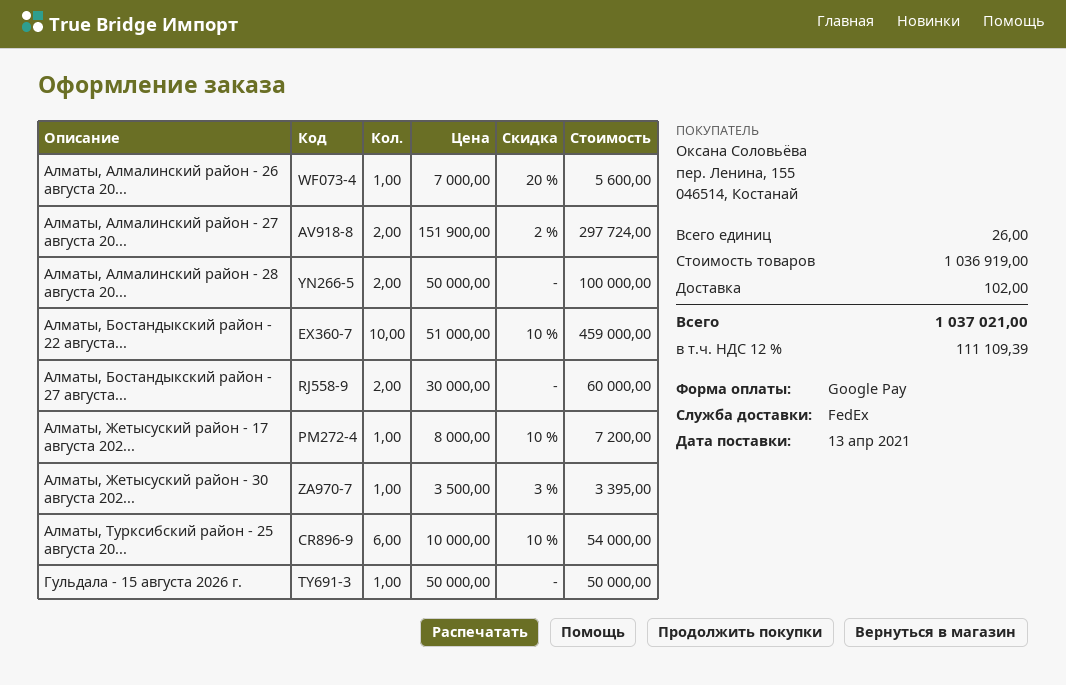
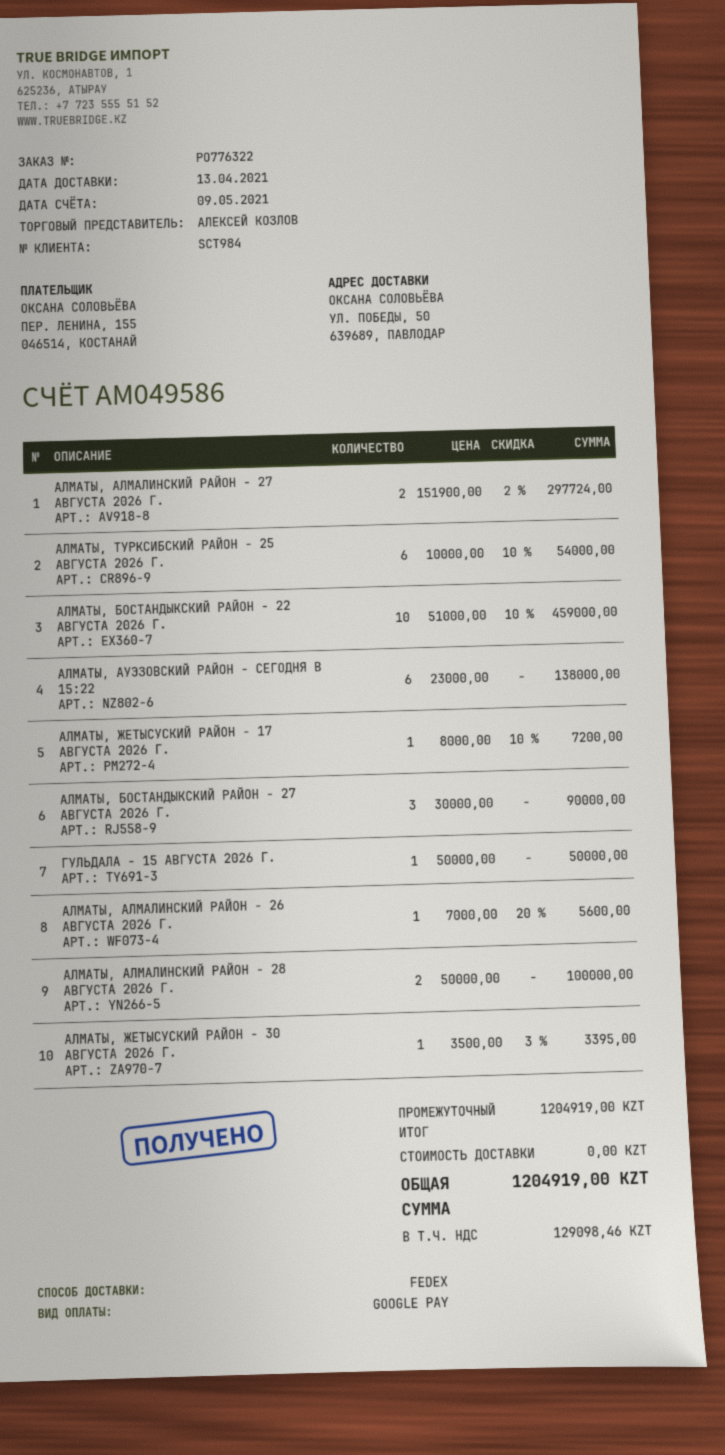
Алматы, Бостандыкский район - 27 августа...: 2 x 30000.00 = 60000.00 -> 3 x 30000.00 = 90000.00
АЛМАТЫ, АУЭЗОВСКИЙ РАЙОН - СЕГОДНЯ В 15:22: none -> 6 x 23000.00 = 138000.00
subtotal: 1036919.00 -> 1204919.00
shipping: 102.00 -> 0.00
tax: 111109.39 -> 129098.46
total: 1037021.00 -> 1204919.00

